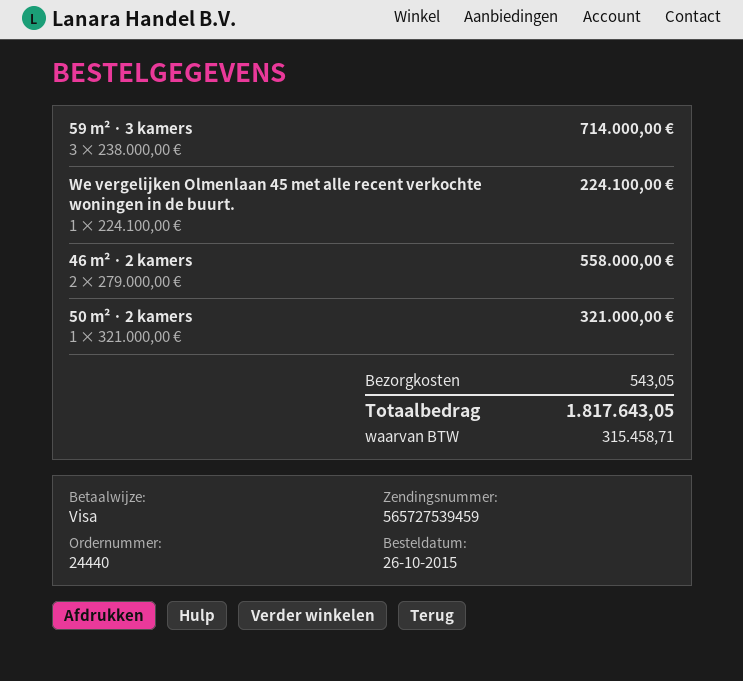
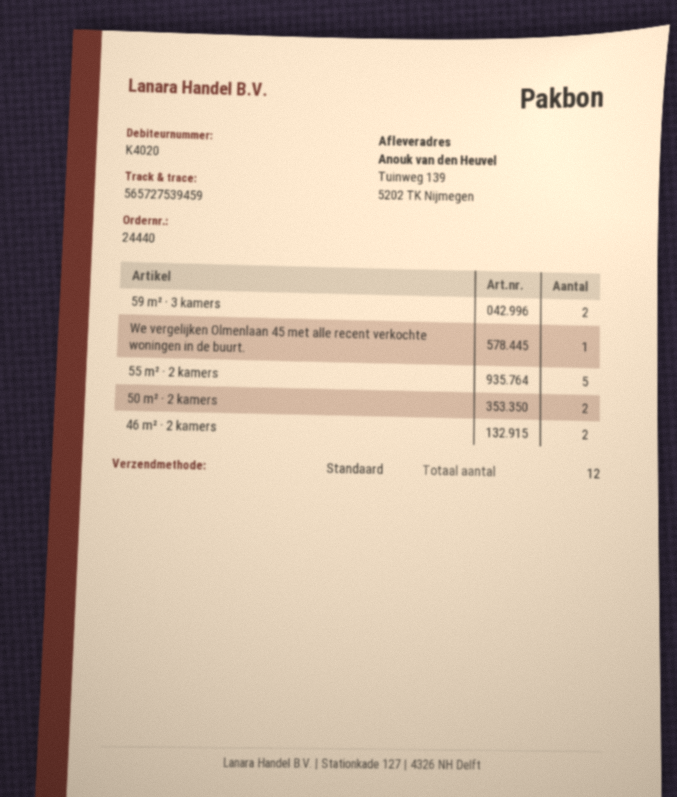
59 m² · 3 kamers: 3 -> 2
50 m² · 2 kamers: 1 -> 2
55 m² · 2 kamers: none -> 5

